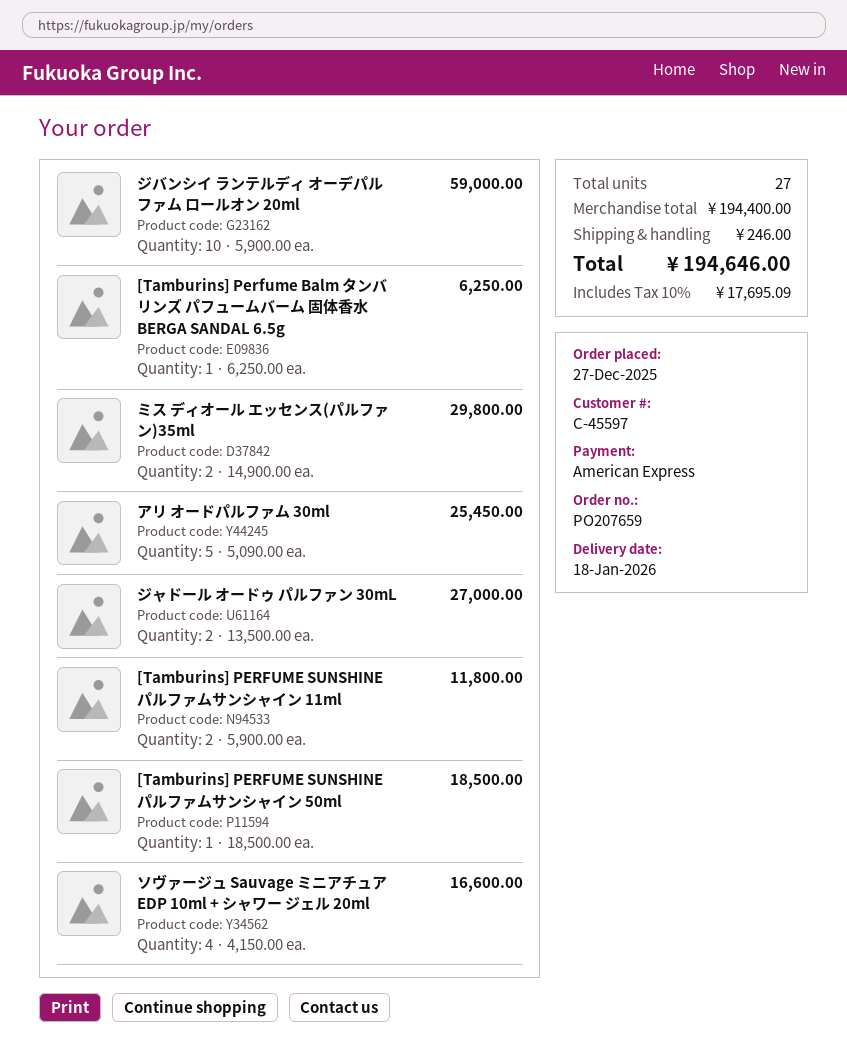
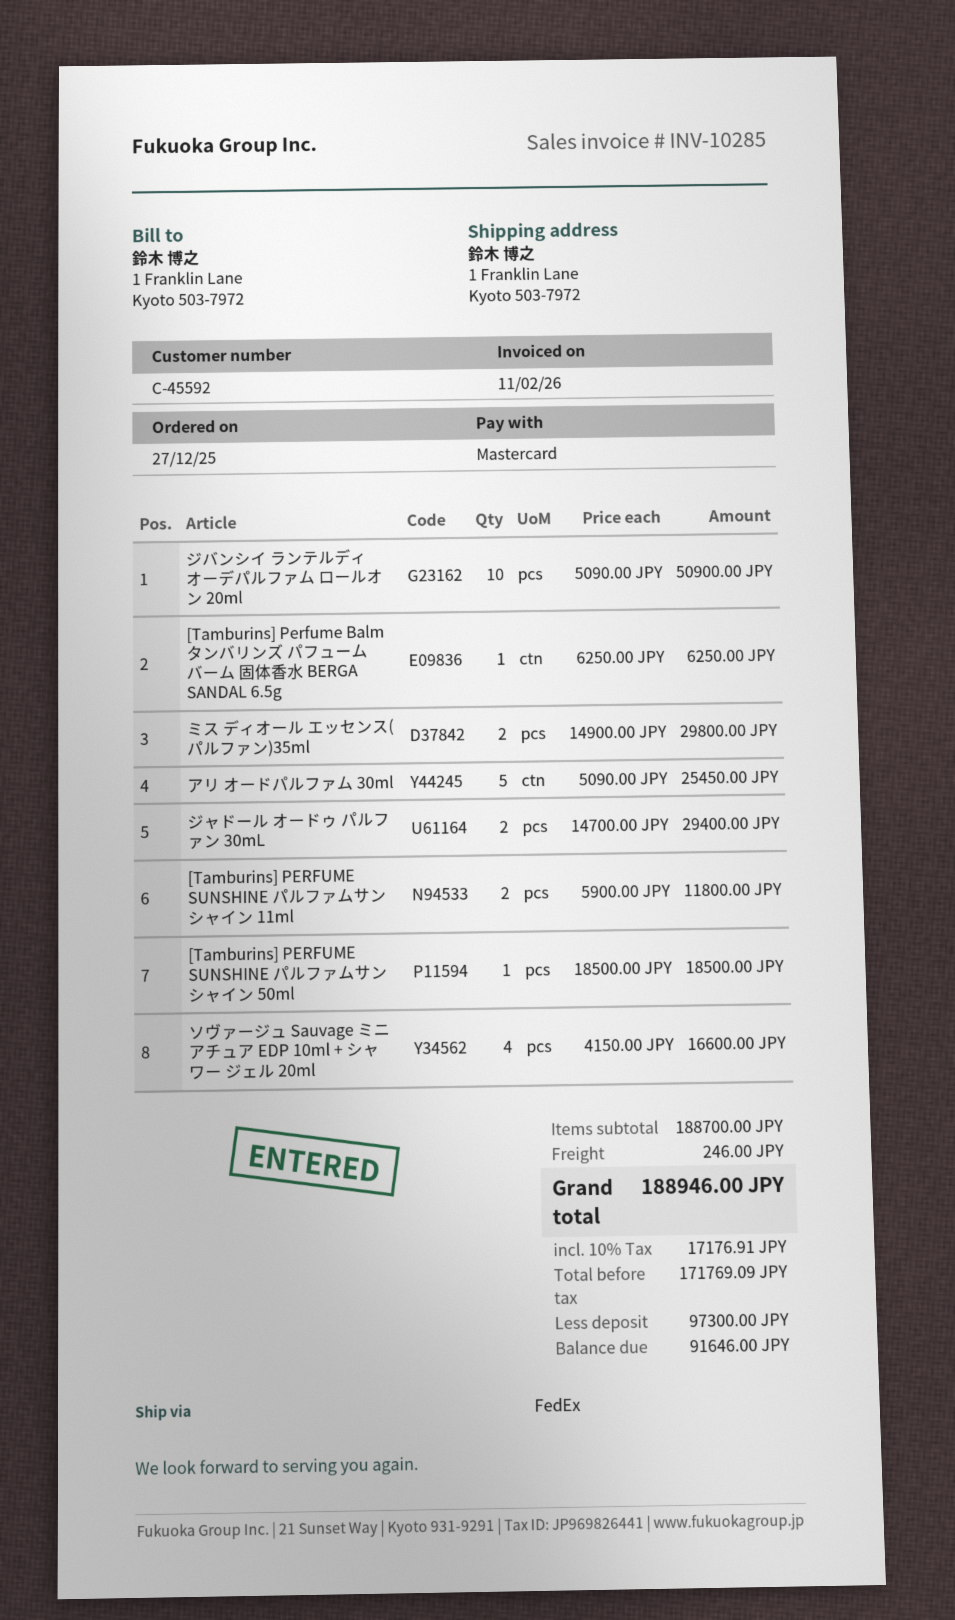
customer number: C-45597 -> C-45592
payment method: American Express -> Mastercard
ジバンシイ ランテルディ オーデパルファム ロールオン 20ml: 10 x 5900.00 = 59000.00 -> 10 x 5090.00 = 50900.00
ジャドール オードゥ パルファン 30mL: 2 x 13500.00 = 27000.00 -> 2 x 14700.00 = 29400.00
subtotal: 194400.00 -> 188700.00
tax: 10% = 17695.09 -> 10% = 17176.91
total: 194646.00 -> 188946.00

